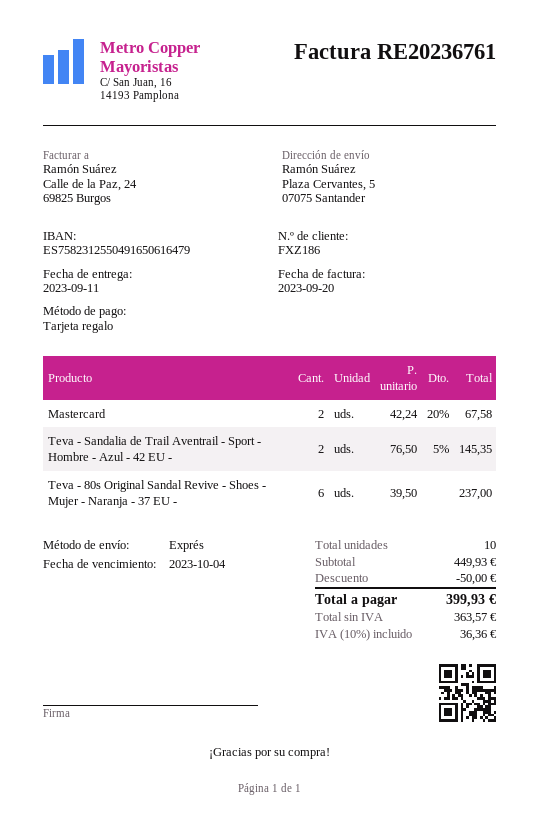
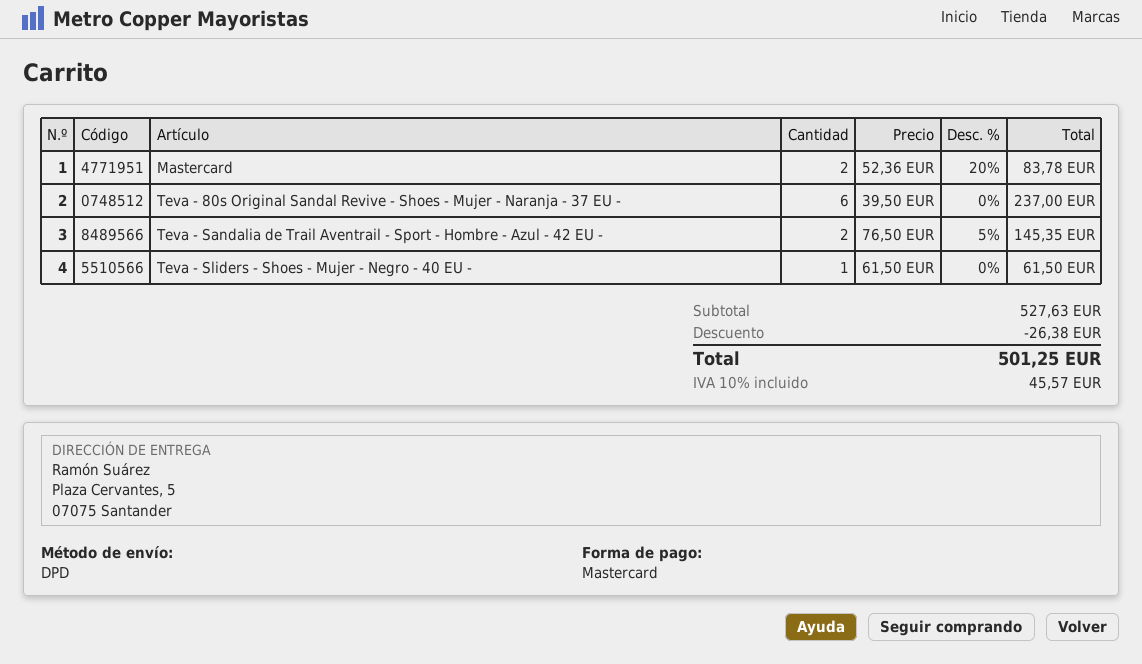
payment method: gift card -> Mastercard
shipping method: express -> DPD
Mastercard: 2 x 42.24 - 20% = 67.58 -> 2 x 52.36 - 20% = 83.78
Teva - Sliders - Shoes - Mujer - Negro - 40 EU -: none -> 1 x 61.50 = 61.50
subtotal: 449.93 -> 527.63
discount: 50.00 -> 26.38
tax: 10% = 36.36 -> 10% = 45.57
total: 399.93 -> 501.25

